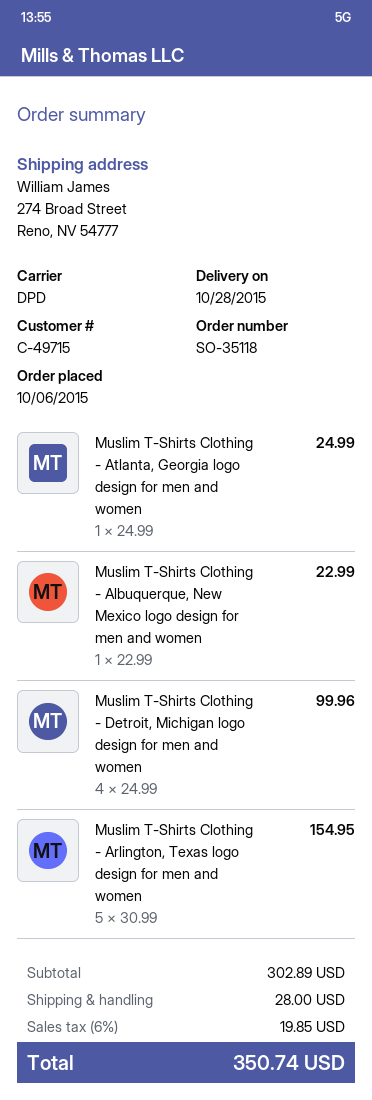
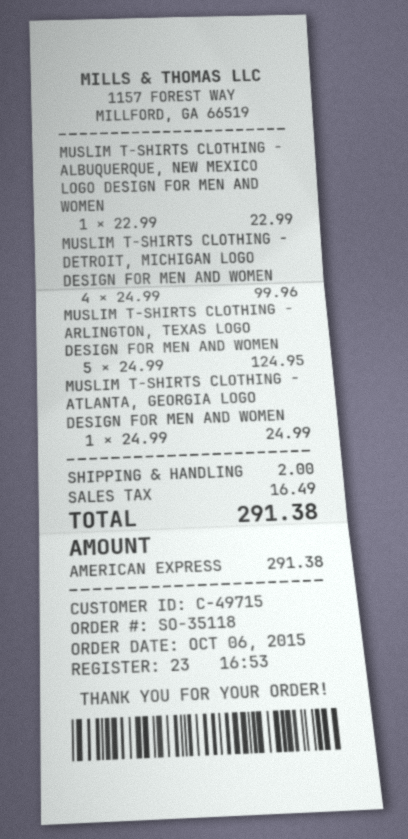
Muslim T-Shirts Clothing - Arlington, Texas logo design for men and women: 5 x 30.99 = 154.95 -> 5 x 24.99 = 124.95
shipping: 28.00 -> 2.00
tax: 19.85 -> 16.49
total: 350.74 -> 291.38

